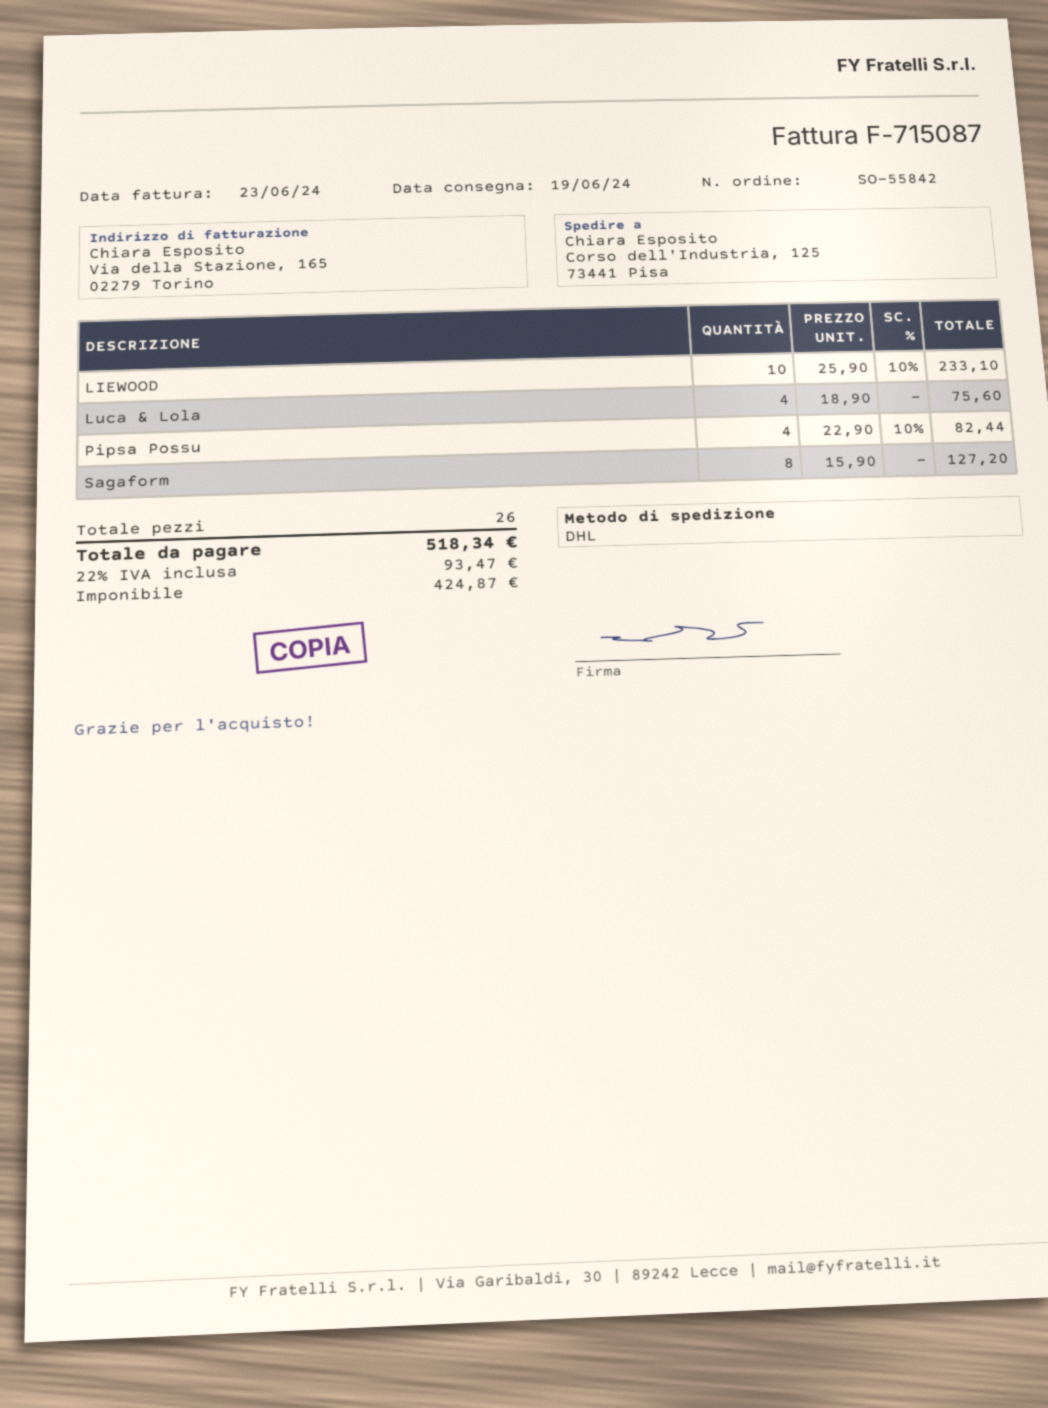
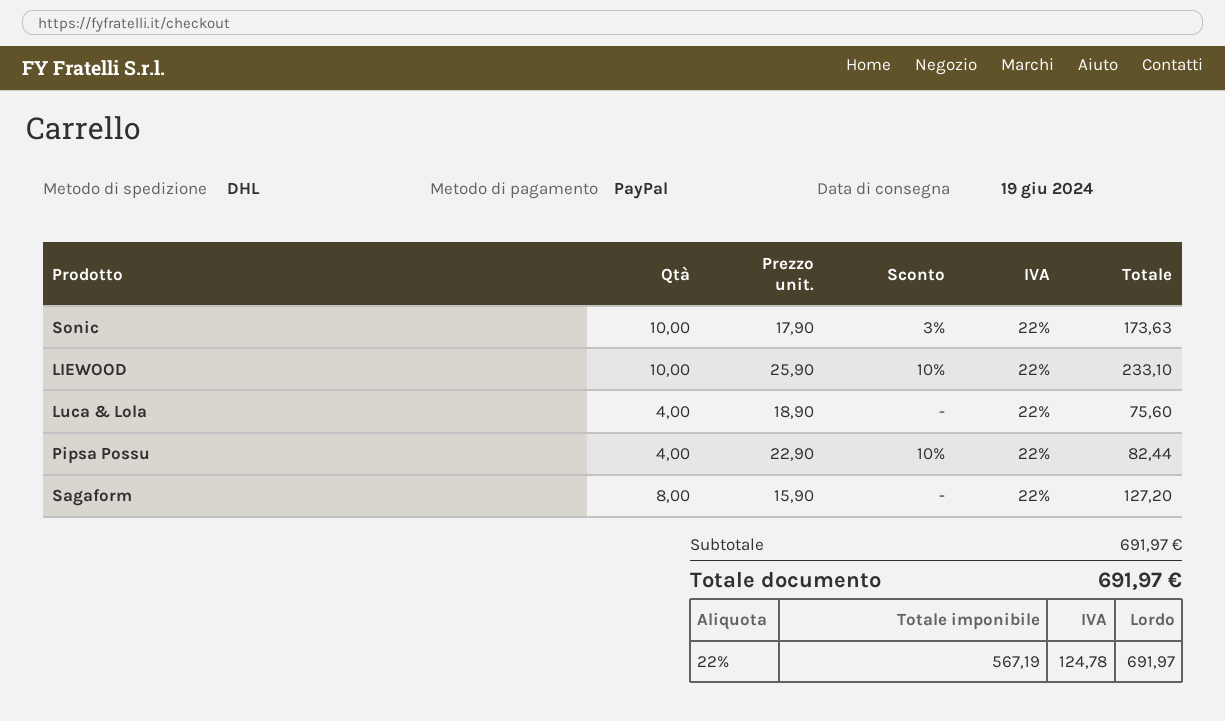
Sonic: none -> 10 x 17.90 - 3% = 173.63
net: 424.87 -> 567.19
tax: 22% = 93.47 -> 22% = 124.78
total: 518.34 -> 691.97

